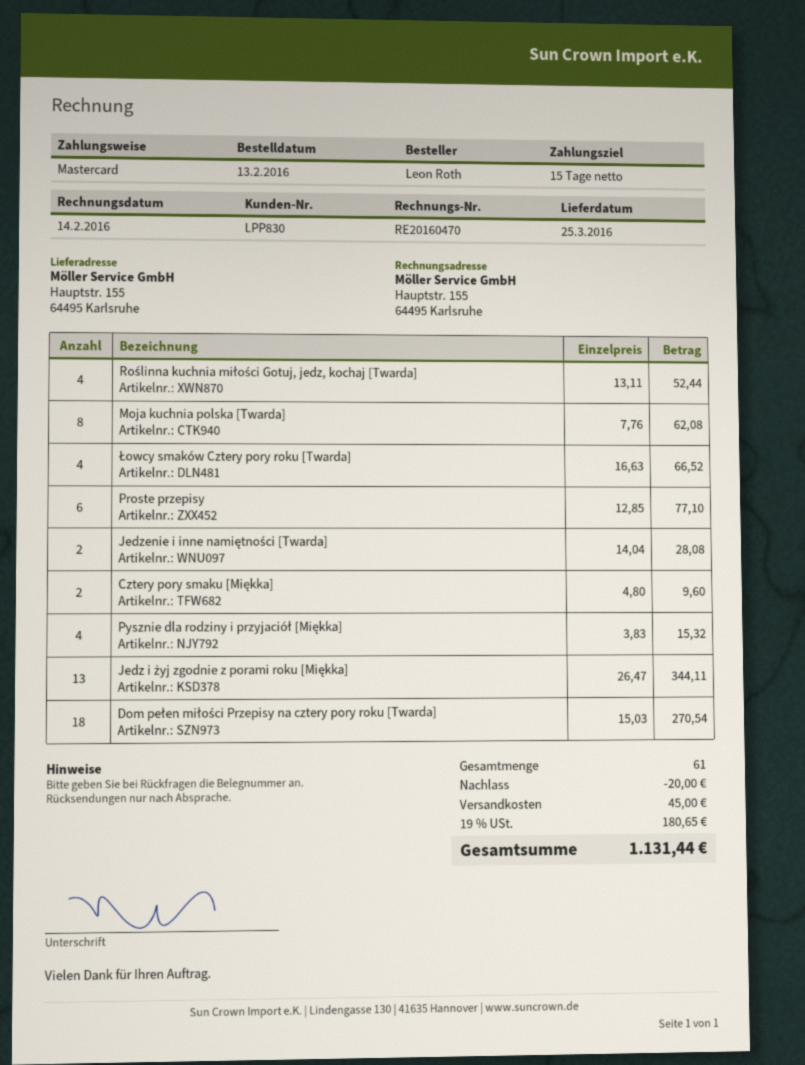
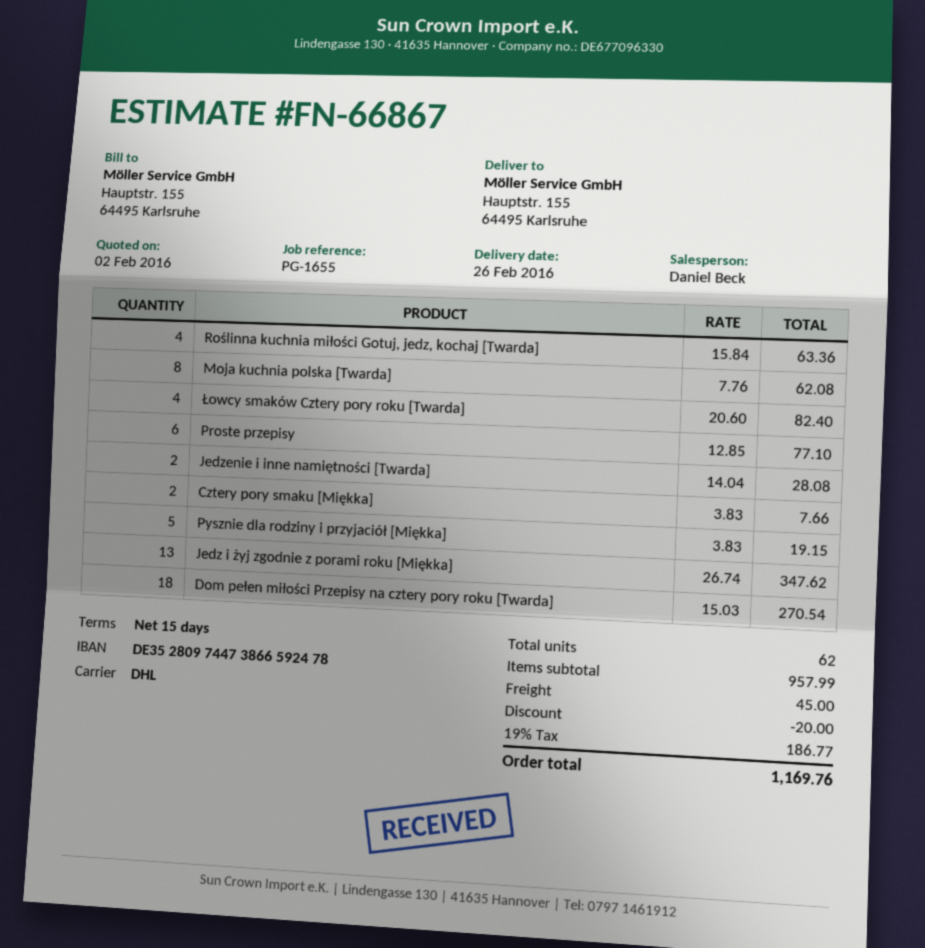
delivery date: 2016-03-25 -> 2016-02-26
Roślinna kuchnia miłości Gotuj, jedz, kochaj [Twarda]: 4 x 13.11 = 52.44 -> 4 x 15.84 = 63.36
Łowcy smaków Cztery pory roku [Twarda]: 4 x 16.63 = 66.52 -> 4 x 20.60 = 82.40
Cztery pory smaku [Miękka]: 2 x 4.80 = 9.60 -> 2 x 3.83 = 7.66
Pysznie dla rodziny i przyjaciół [Miękka]: 4 x 3.83 = 15.32 -> 5 x 3.83 = 19.15
Jedz i żyj zgodnie z porami roku [Miękka]: 13 x 26.47 = 344.11 -> 13 x 26.74 = 347.62
total quantity: 61 -> 62
tax: 19% = 180.65 -> 19% = 186.77
total: 1131.44 -> 1169.76

